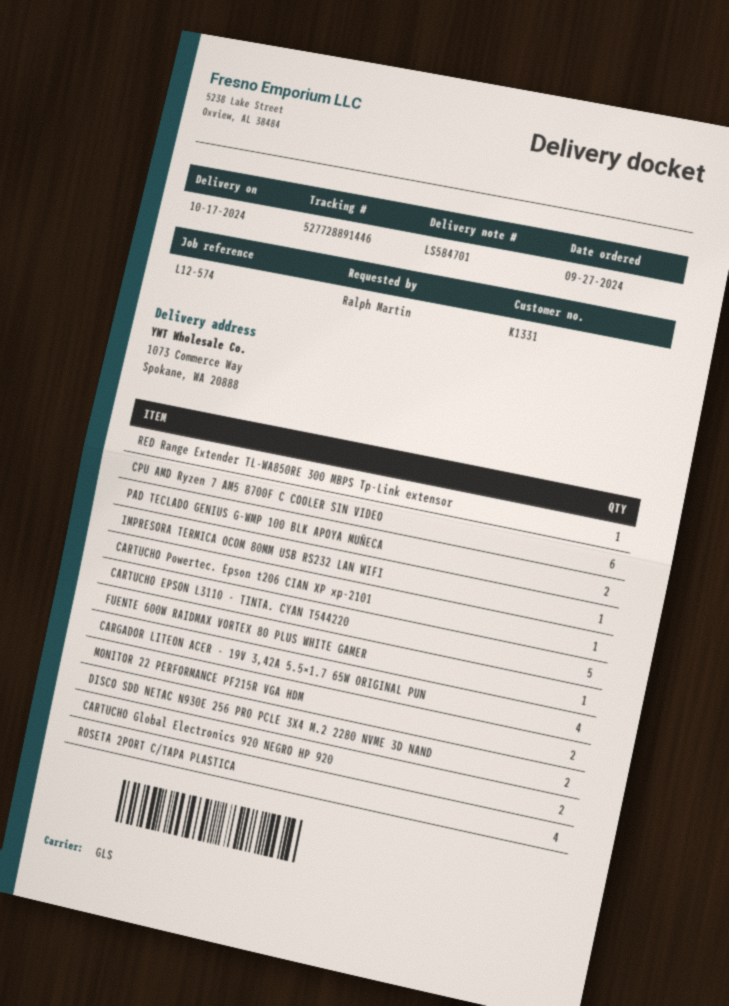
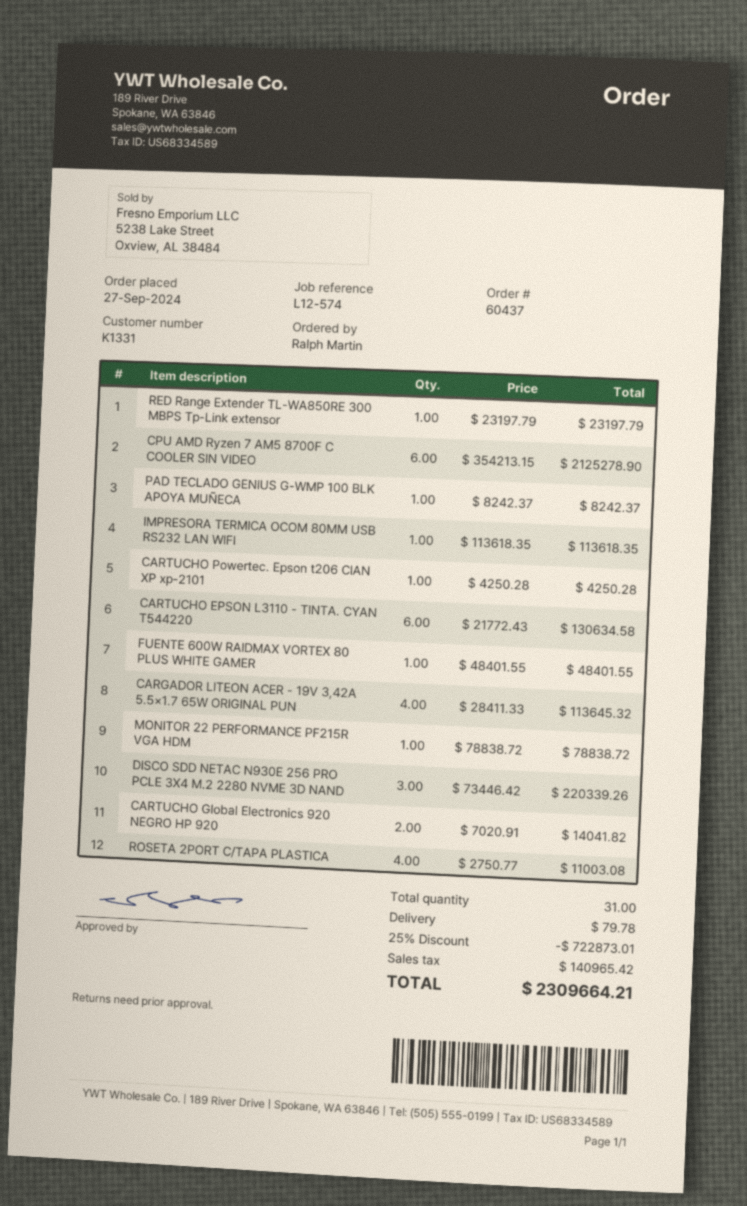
PAD TECLADO GENIUS G-WMP 100 BLK APOYA MUÑECA: 2 -> 1
CARTUCHO EPSON L3110 - TINTA. CYAN T544220: 5 -> 6
MONITOR 22 PERFORMANCE PF215R VGA HDM: 2 -> 1
DISCO SDD NETAC N930E 256 PRO PCLE 3X4 M.2 2280 NVME 3D NAND: 2 -> 3

